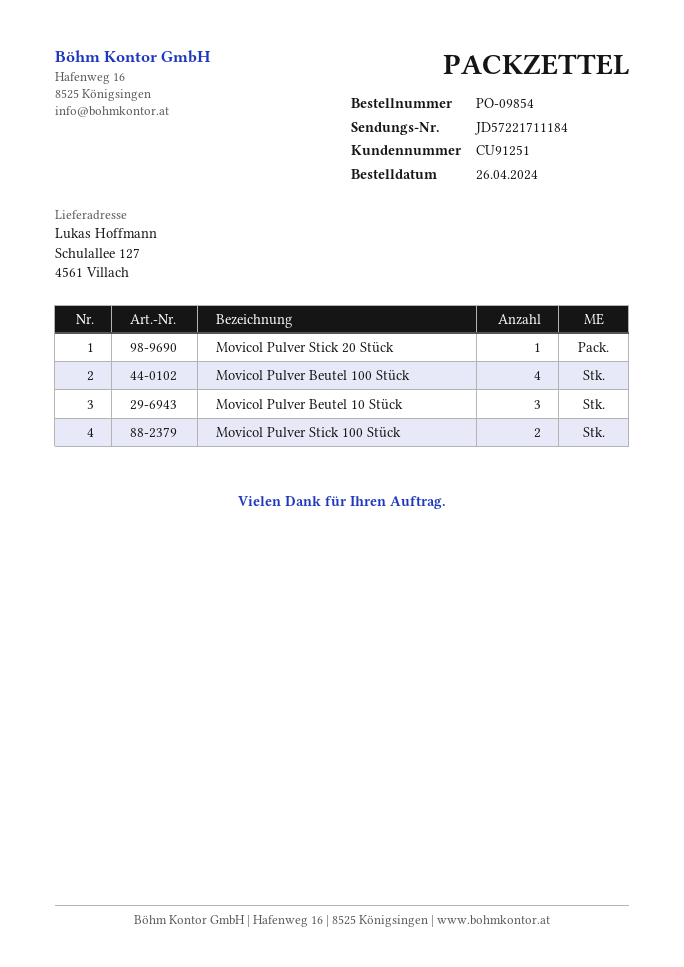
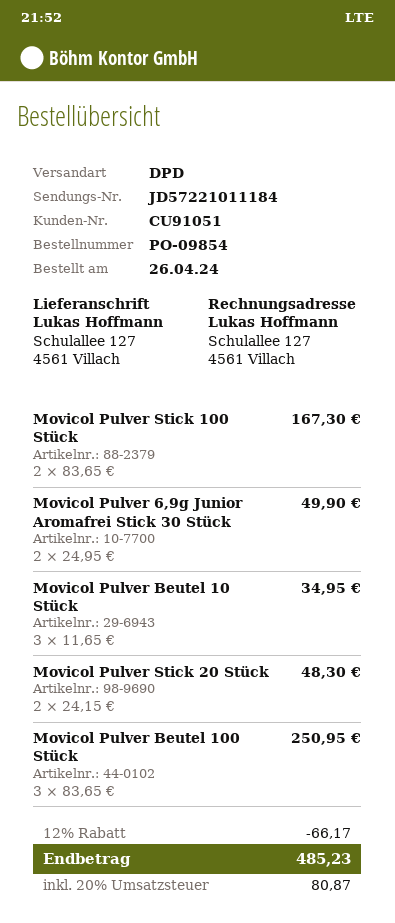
customer number: CU91251 -> CU91051
tracking number: JD57221711184 -> JD57221011184
Movicol Pulver Stick 20 Stück: 1 -> 2
Movicol Pulver Beutel 100 Stück: 4 -> 3
Movicol Pulver 6,9g Junior Aromafrei Stick 30 Stück: none -> 2

